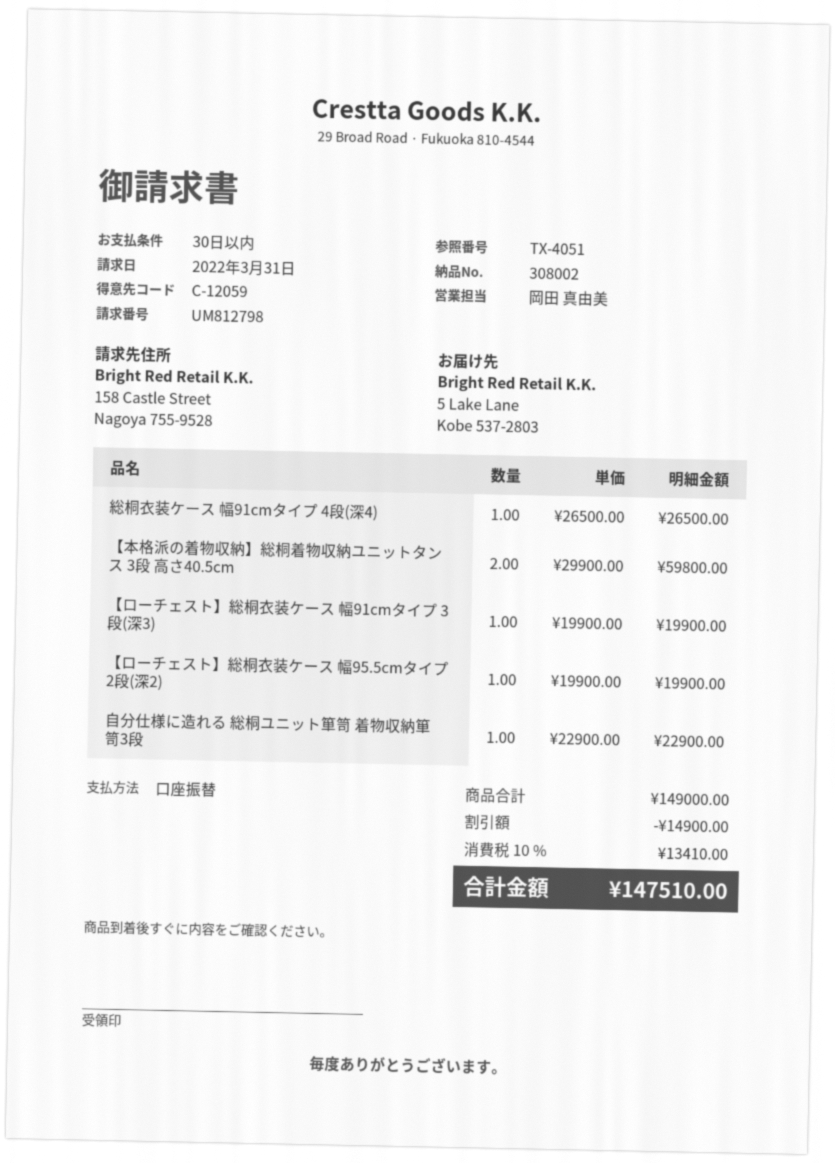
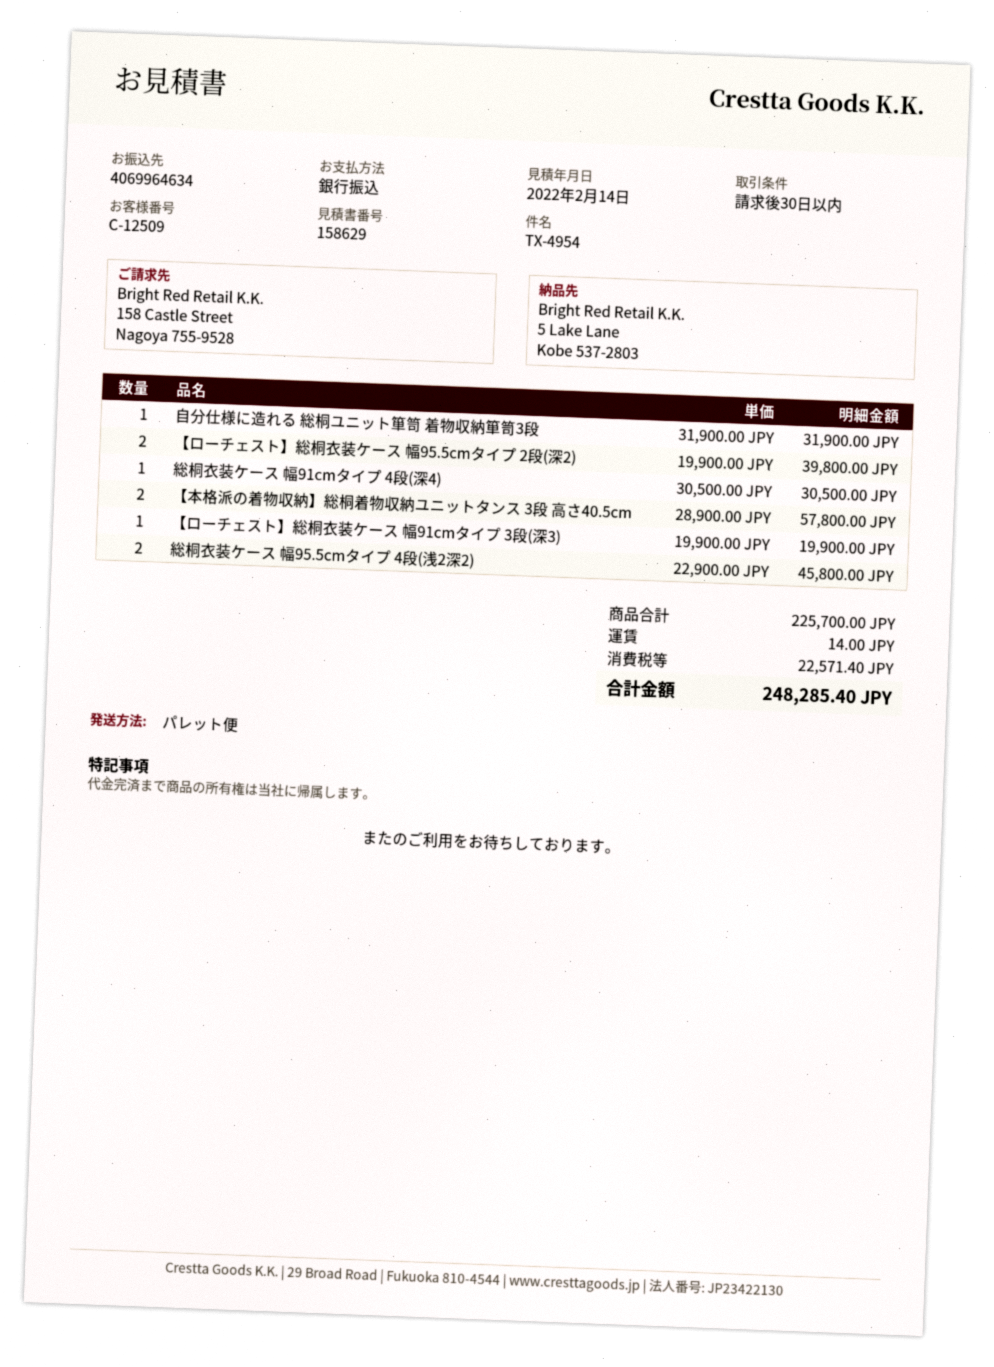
customer number: C-12059 -> C-12509
reference: TX-4051 -> TX-4954
payment method: direct debit -> bank transfer
総桐衣装ケース 幅91cmタイプ 4段(深4): 1 x 26500.00 = 26500.00 -> 1 x 30500.00 = 30500.00
【本格派の着物収納】総桐着物収納ユニットタンス 3段 高さ40.5cm: 2 x 29900.00 = 59800.00 -> 2 x 28900.00 = 57800.00
【ローチェスト】総桐衣装ケース 幅95.5cmタイプ 2段(深2): 1 x 19900.00 = 19900.00 -> 2 x 19900.00 = 39800.00
自分仕様に造れる 総桐ユニット箪笥 着物収納箪笥3段: 1 x 22900.00 = 22900.00 -> 1 x 31900.00 = 31900.00
総桐衣装ケース 幅95.5cmタイプ 4段(浅2深2): none -> 2 x 22900.00 = 45800.00
subtotal: 149000.00 -> 225700.00
discount: 14900.00 -> none
shipping: none -> 14.00
tax: 13410.00 -> 22571.40
total: 147510.00 -> 248285.40

